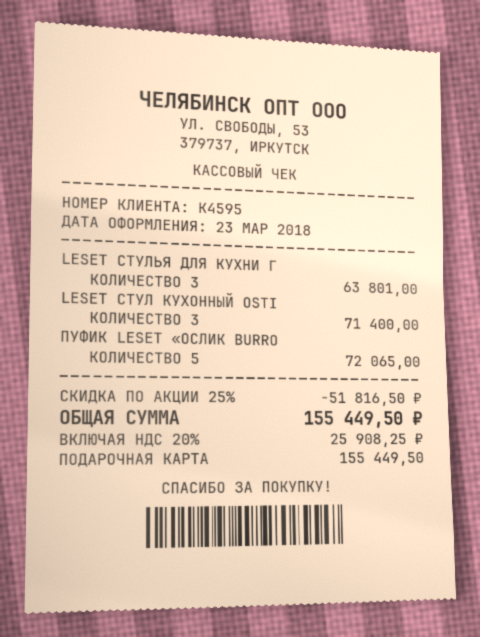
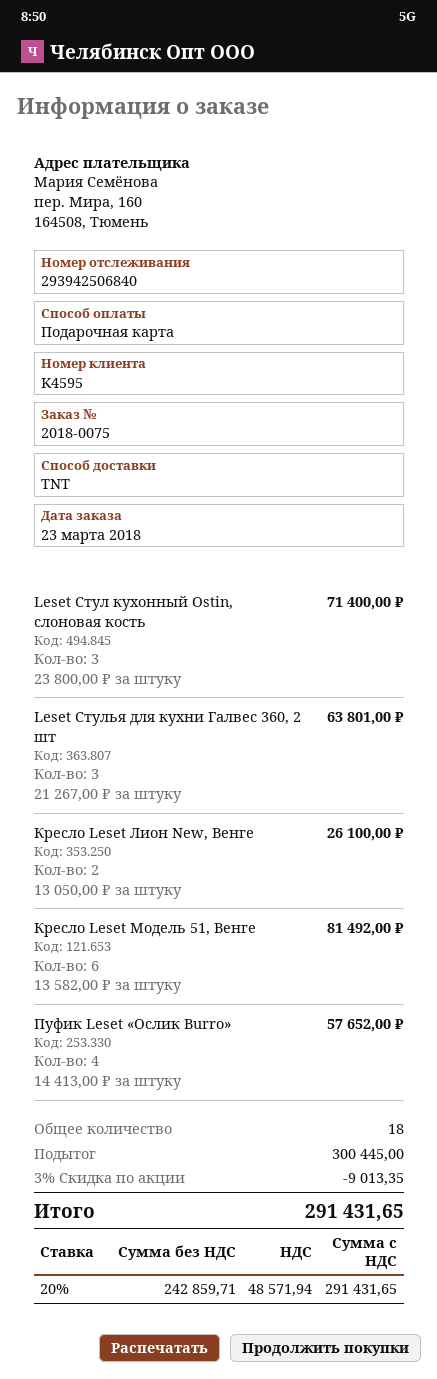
ПУФИК LESET «ОСЛИК BURRO: 5 for 72065.00 -> 4 for 57652.00
Кресло Leset Лион New, Венге: none -> 2 for 26100.00
Кресло Leset Модель 51, Венге: none -> 6 for 81492.00
discount: 25% = 51816.50 -> 3% = 9013.35
tax: 20% = 25908.25 -> 20% = 48571.94
total: 155449.50 -> 291431.65

